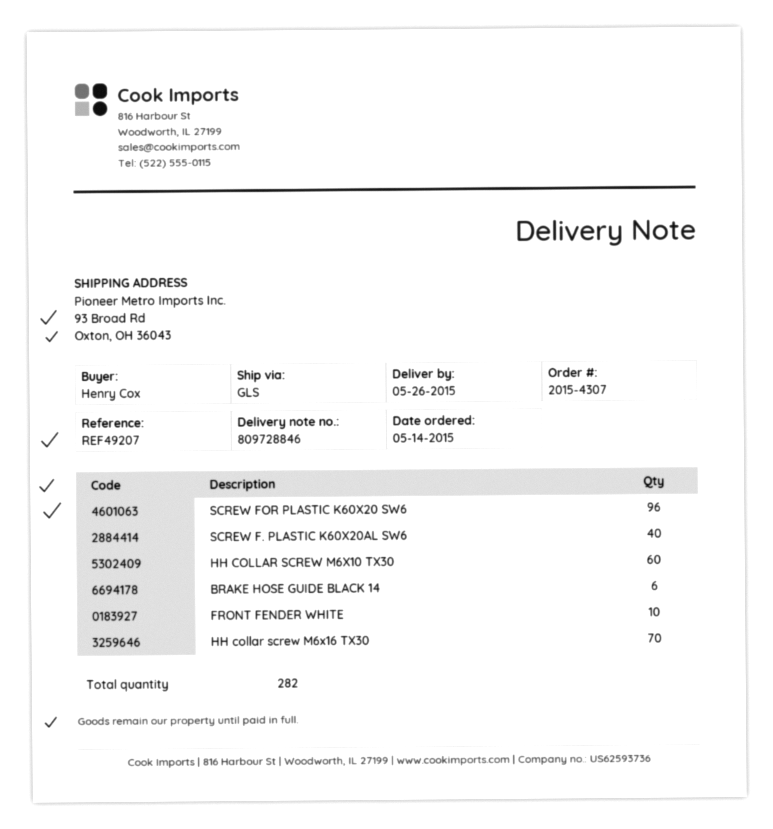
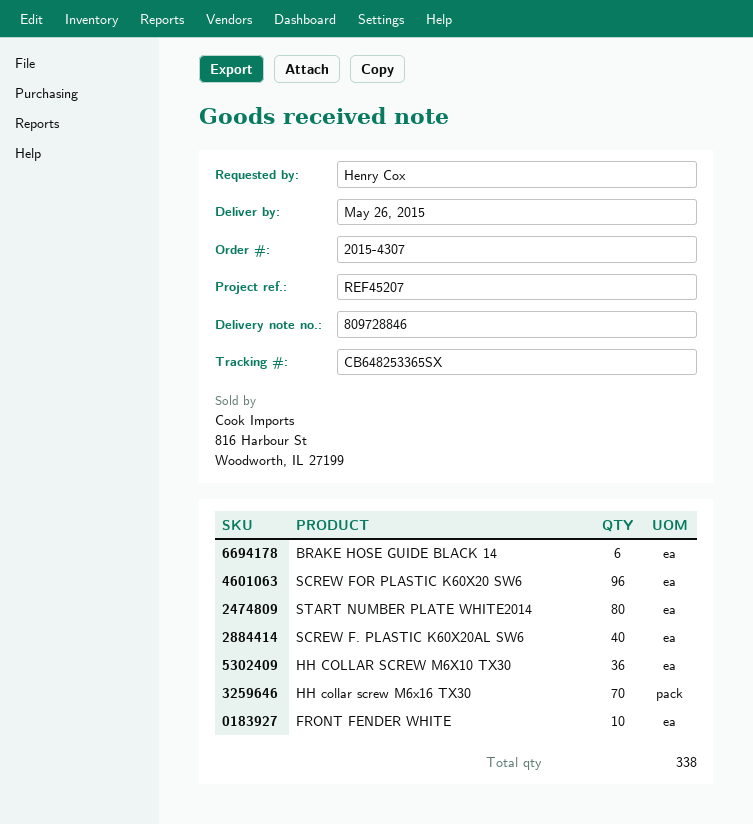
reference: REF49207 -> REF45207
HH COLLAR SCREW M6X10 TX30: 60 -> 36
START NUMBER PLATE WHITE2014: none -> 80
total quantity: 282 -> 338

